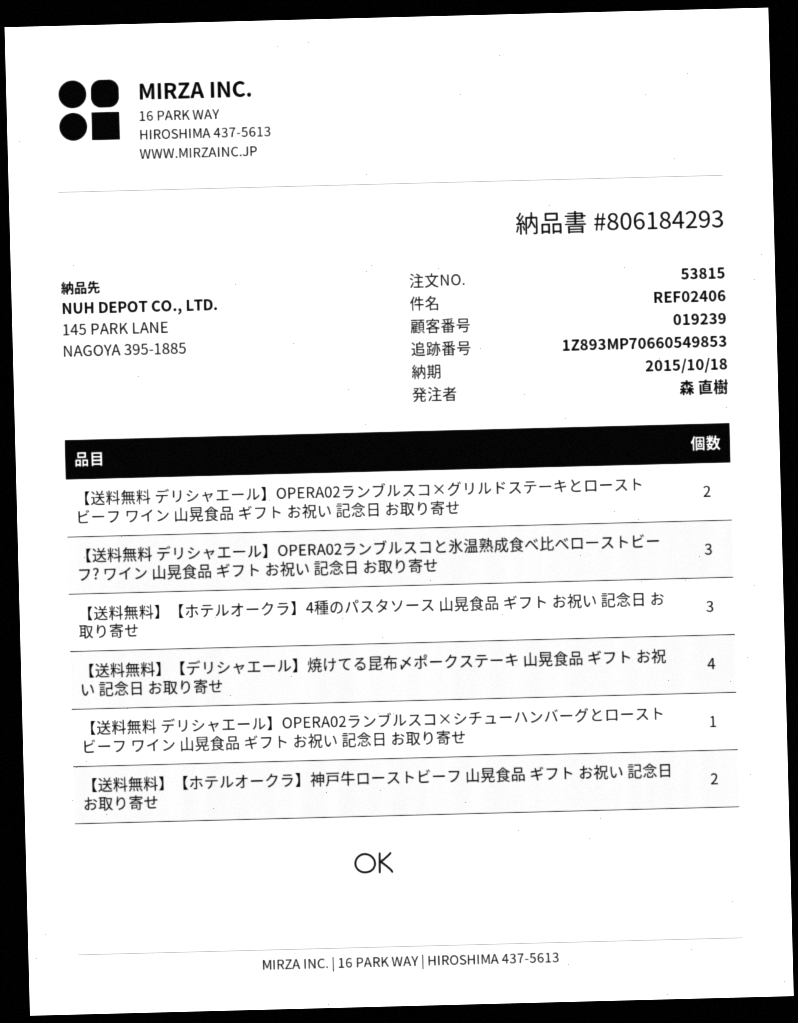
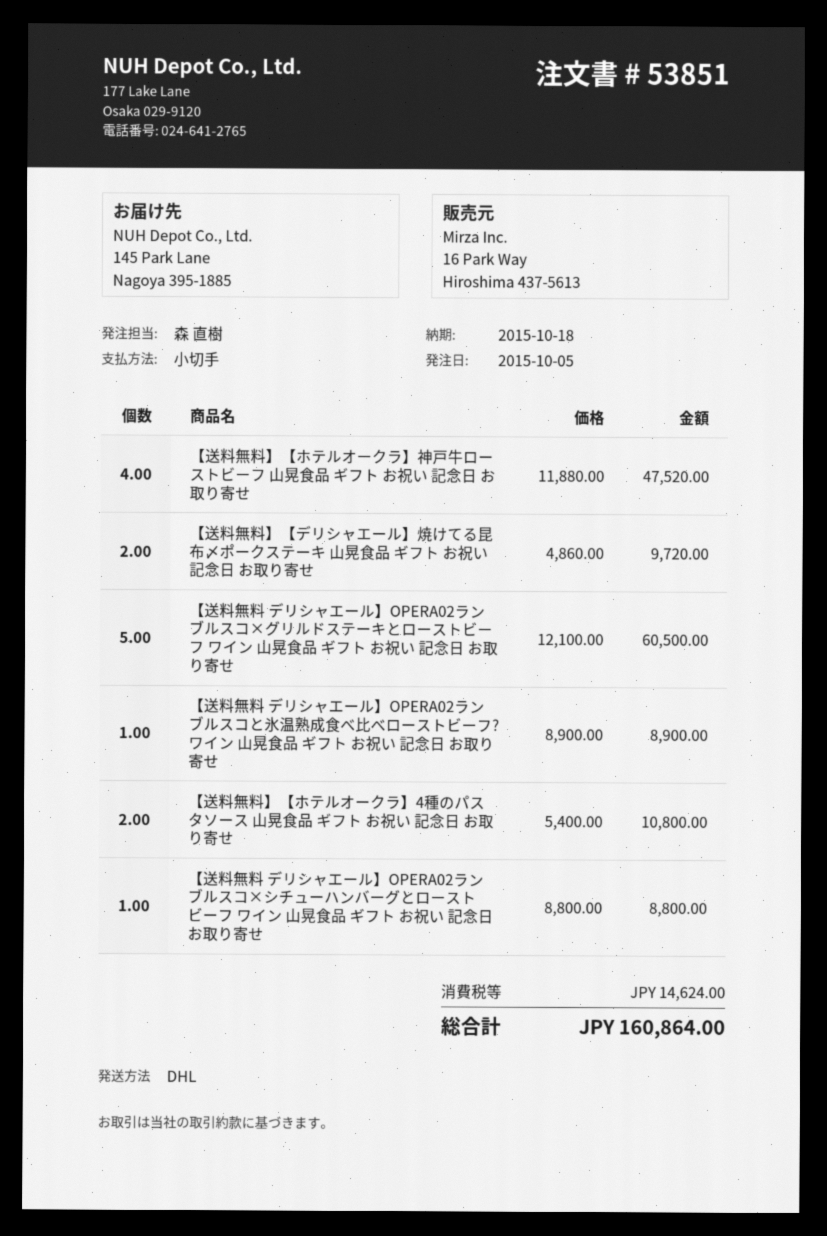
order number: 53815 -> 53851
【送料無料 デリシャエール】OPERA02ランブルスコ×グリルドステーキとローストビーフ ワイン 山晃食品 ギフト お祝い 記念日 お取り寄せ: 2 -> 5
【送料無料 デリシャエール】OPERA02ランブルスコと氷温熟成食べ比べローストビーフ? ワイン 山晃食品 ギフト お祝い 記念日 お取り寄せ: 3 -> 1
【送料無料】【ホテルオークラ】4種のパスタソース 山晃食品 ギフト お祝い 記念日 お取り寄せ: 3 -> 2
【送料無料】【デリシャエール】焼けてる昆布〆ポークステーキ 山晃食品 ギフト お祝い 記念日 お取り寄せ: 4 -> 2
【送料無料】【ホテルオークラ】神戸牛ローストビーフ 山晃食品 ギフト お祝い 記念日 お取り寄せ: 2 -> 4

